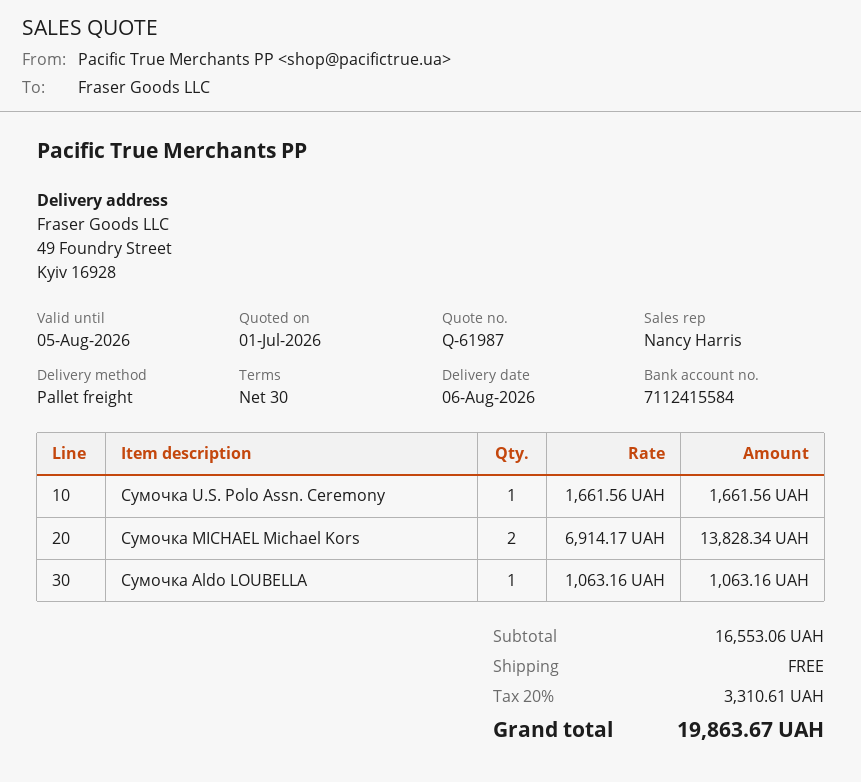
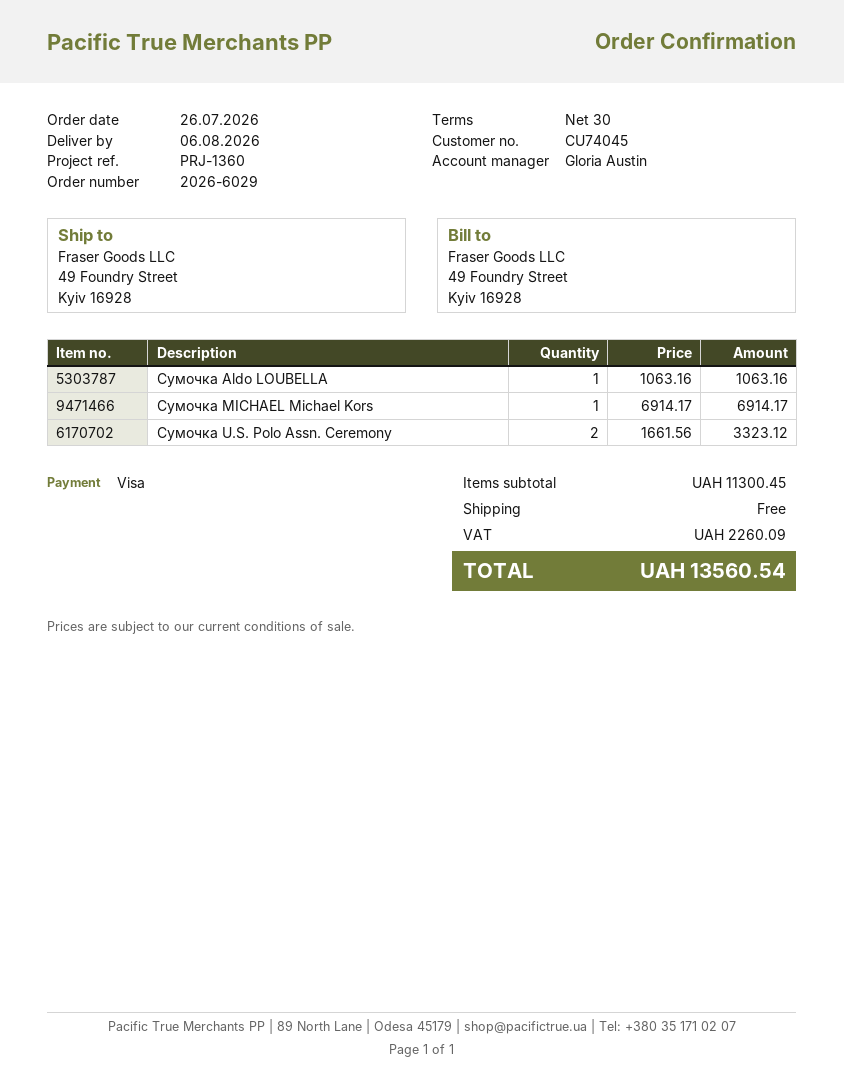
sales rep: Nancy Harris -> Gloria Austin
Сумочка U.S. Polo Assn. Ceremony: 1 x 1661.56 = 1661.56 -> 2 x 1661.56 = 3323.12
Сумочка MICHAEL Michael Kors: 2 x 6914.17 = 13828.34 -> 1 x 6914.17 = 6914.17
subtotal: 16553.06 -> 11300.45
tax: 3310.61 -> 2260.09
total: 19863.67 -> 13560.54

